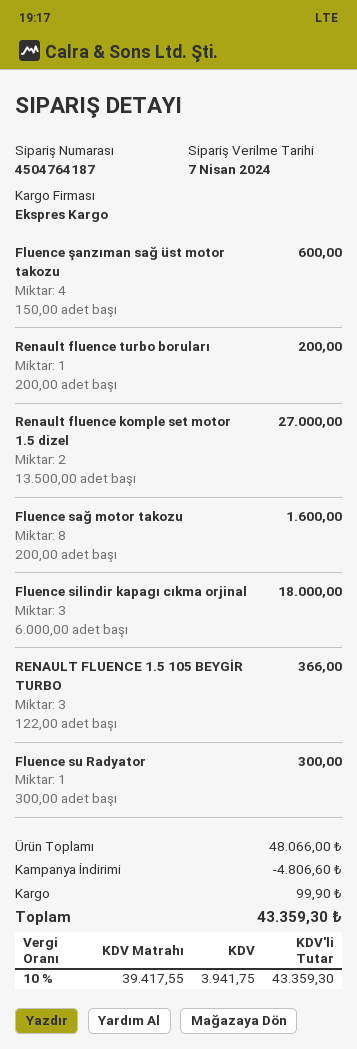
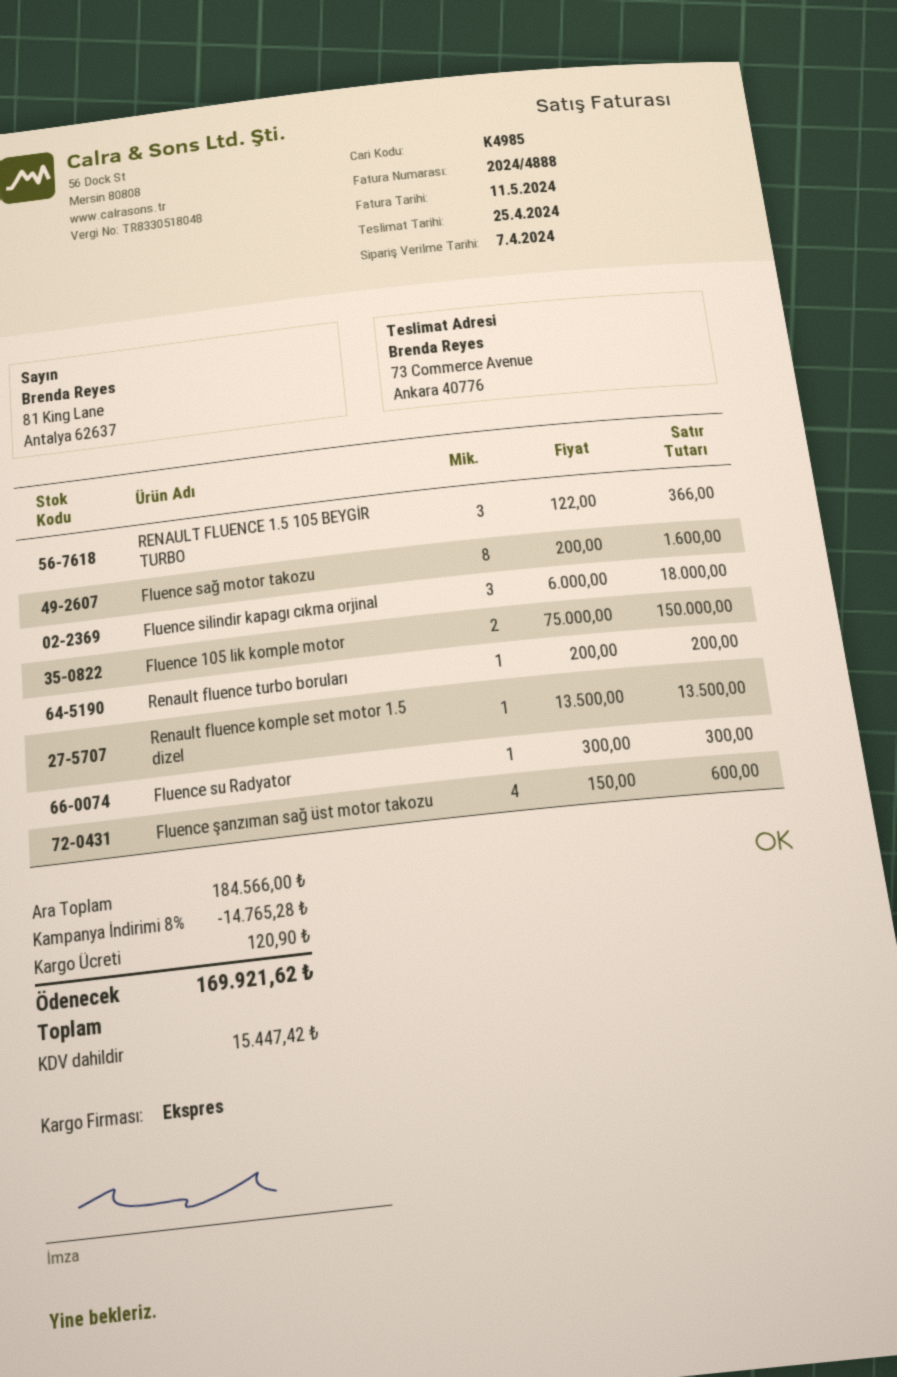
Renault fluence komple set motor 1.5 dizel: 2 x 13500.00 = 27000.00 -> 1 x 13500.00 = 13500.00
Fluence 105 lik komple motor: none -> 2 x 75000.00 = 150000.00
subtotal: 48066.00 -> 184566.00
discount: 4806.60 -> 14765.28
shipping: 99.90 -> 120.90
tax: 3941.75 -> 15447.42
total: 43359.30 -> 169921.62

